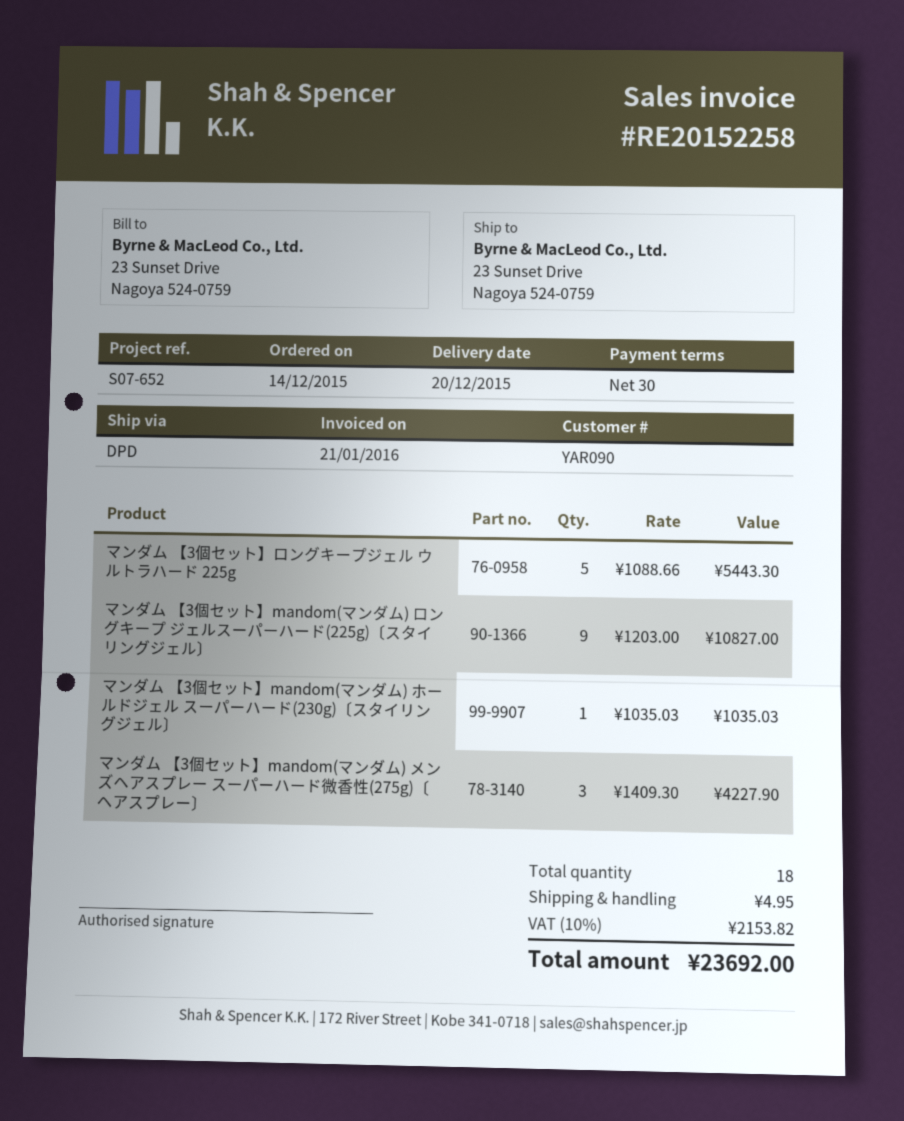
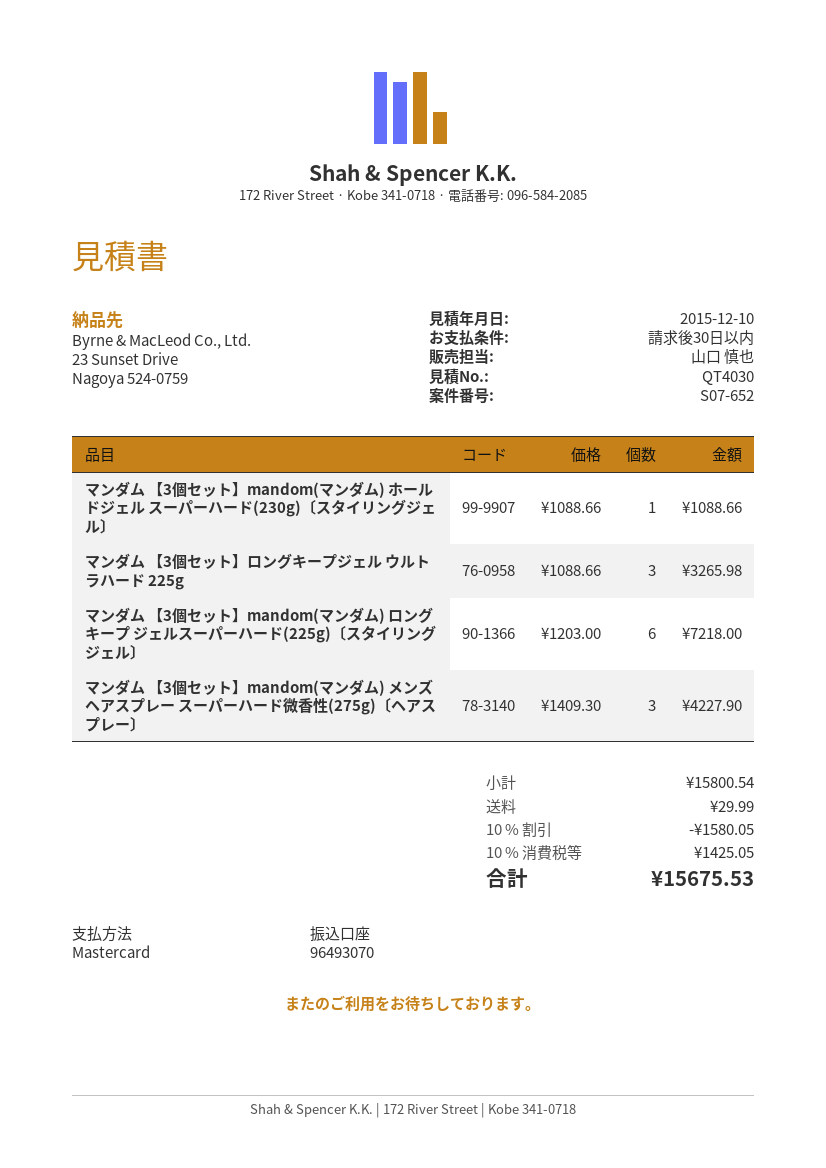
マンダム 【3個セット】ロングキープジェル ウルトラハード 225g: 5 x 1088.66 = 5443.30 -> 3 x 1088.66 = 3265.98
マンダム 【3個セット】mandom(マンダム) ロングキープ ジェルスーパーハード(225g)〔スタイリングジェル〕: 9 x 1203.00 = 10827.00 -> 6 x 1203.00 = 7218.00
マンダム 【3個セット】mandom(マンダム) ホールドジェル スーパーハード(230g)〔スタイリングジェル〕: 1 x 1035.03 = 1035.03 -> 1 x 1088.66 = 1088.66
discount: none -> 10% = 1580.05
shipping: 4.95 -> 29.99
tax: 10% = 2153.82 -> 10% = 1425.05
total: 23692.00 -> 15675.53

